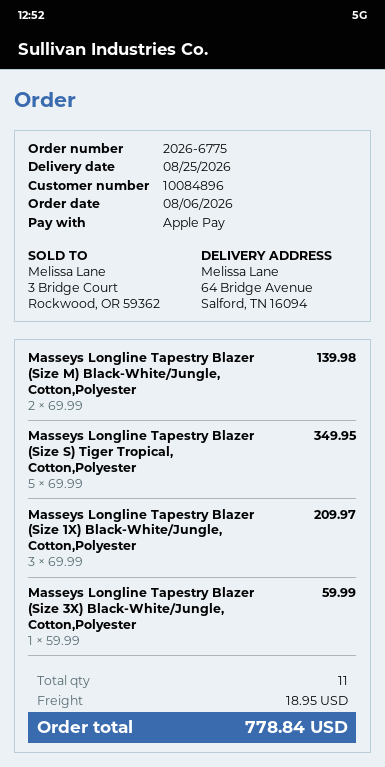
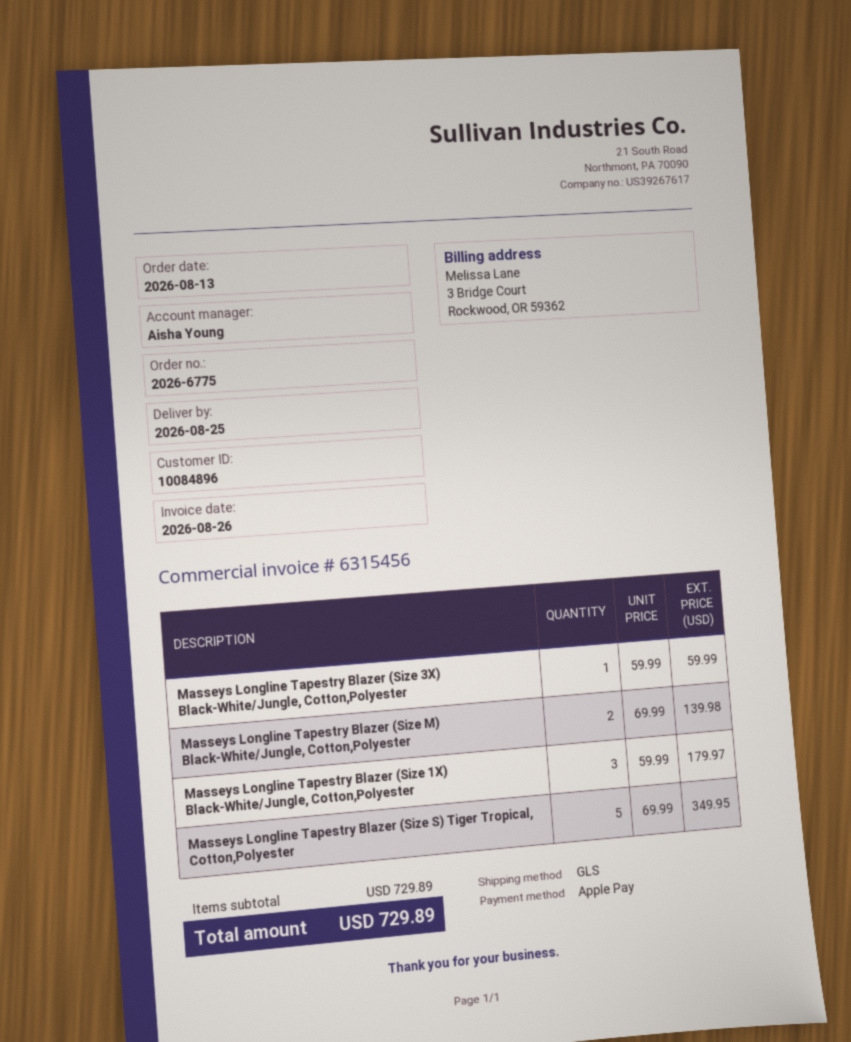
order date: 2026-08-06 -> 2026-08-13
Masseys Longline Tapestry Blazer (Size 1X) Black-White/Jungle, Cotton,Polyester: 3 x 69.99 = 209.97 -> 3 x 59.99 = 179.97
shipping: 18.95 -> none
total: 778.84 -> 729.89

